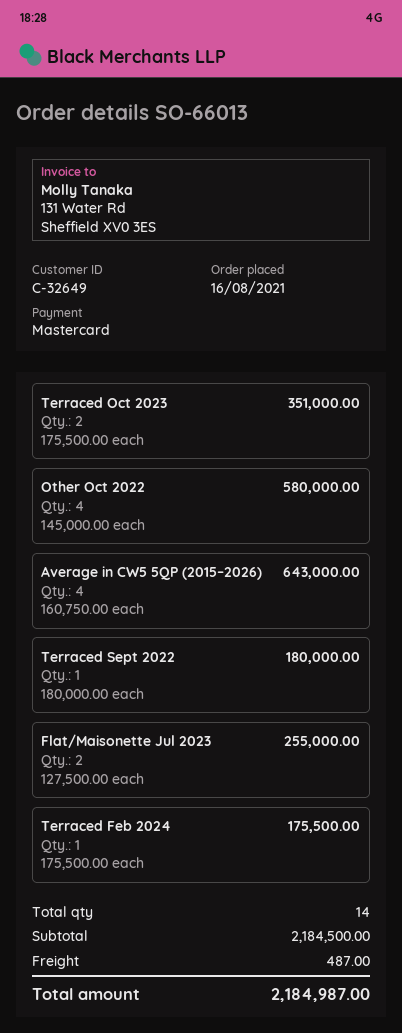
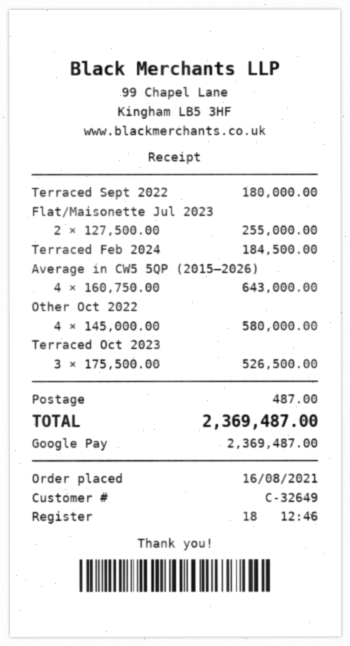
payment method: Mastercard -> Google Pay
Terraced Oct 2023: 2 x 175500.00 = 351000.00 -> 3 x 175500.00 = 526500.00
Terraced Feb 2024: 1 x 175500.00 = 175500.00 -> 1 x 184500.00 = 184500.00
total: 2184987.00 -> 2369487.00

